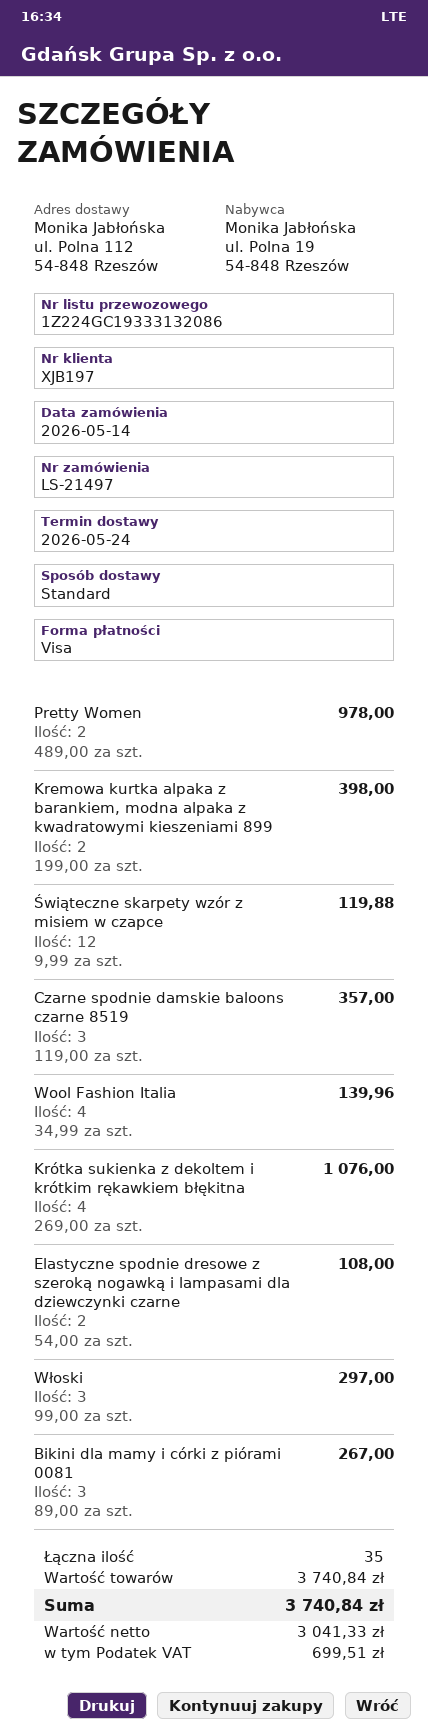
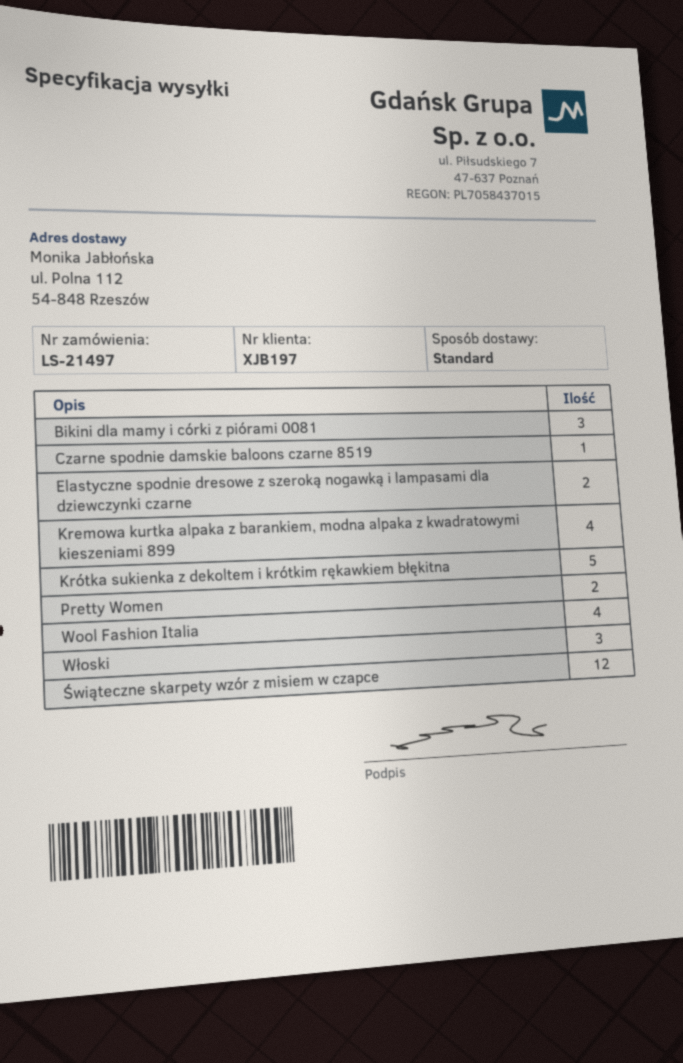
Kremowa kurtka alpaka z barankiem, modna alpaka z kwadratowymi kieszeniami 899: 2 -> 4
Czarne spodnie damskie baloons czarne 8519: 3 -> 1
Krótka sukienka z dekoltem i krótkim rękawkiem błękitna: 4 -> 5

